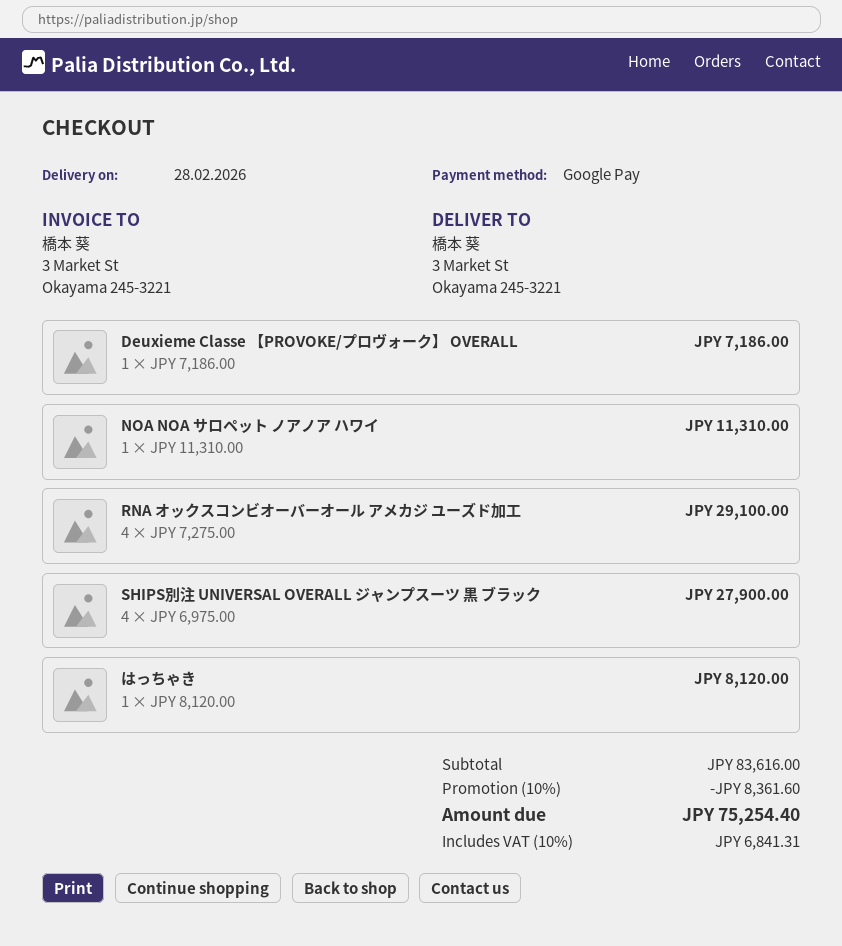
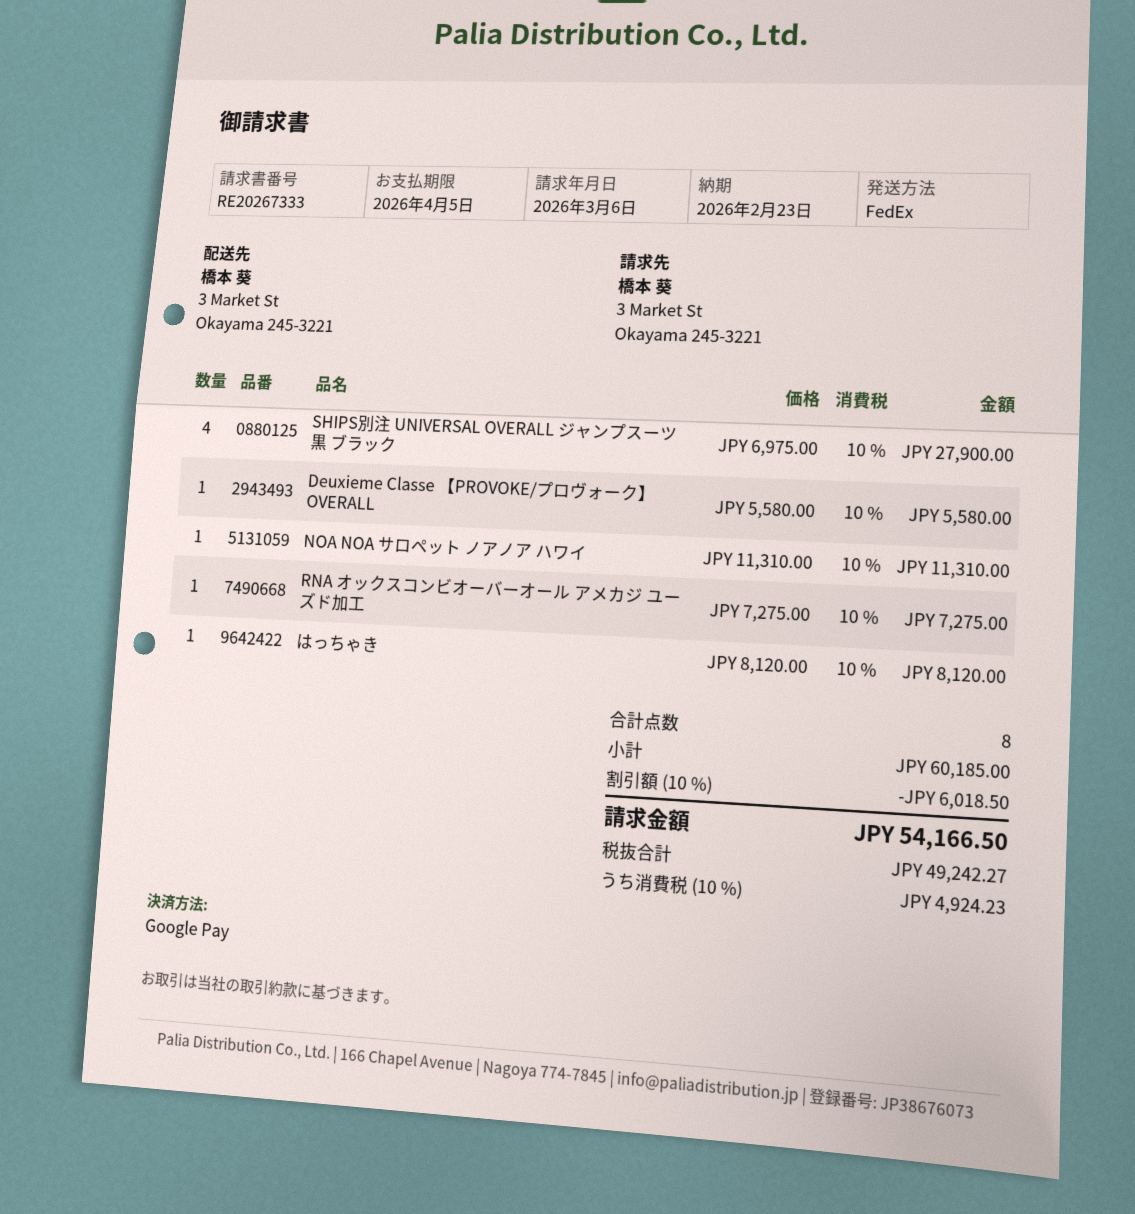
delivery date: 2026-02-28 -> 2026-02-23
Deuxieme Classe 【PROVOKE/プロヴォーク】 OVERALL: 1 x 7186.00 = 7186.00 -> 1 x 5580.00 = 5580.00
RNA オックスコンビオーバーオール アメカジ ユーズド加工: 4 x 7275.00 = 29100.00 -> 1 x 7275.00 = 7275.00
subtotal: 83616.00 -> 60185.00
discount: 10% = 8361.60 -> 10% = 6018.50
tax: 10% = 6841.31 -> 10% = 4924.23
total: 75254.40 -> 54166.50

